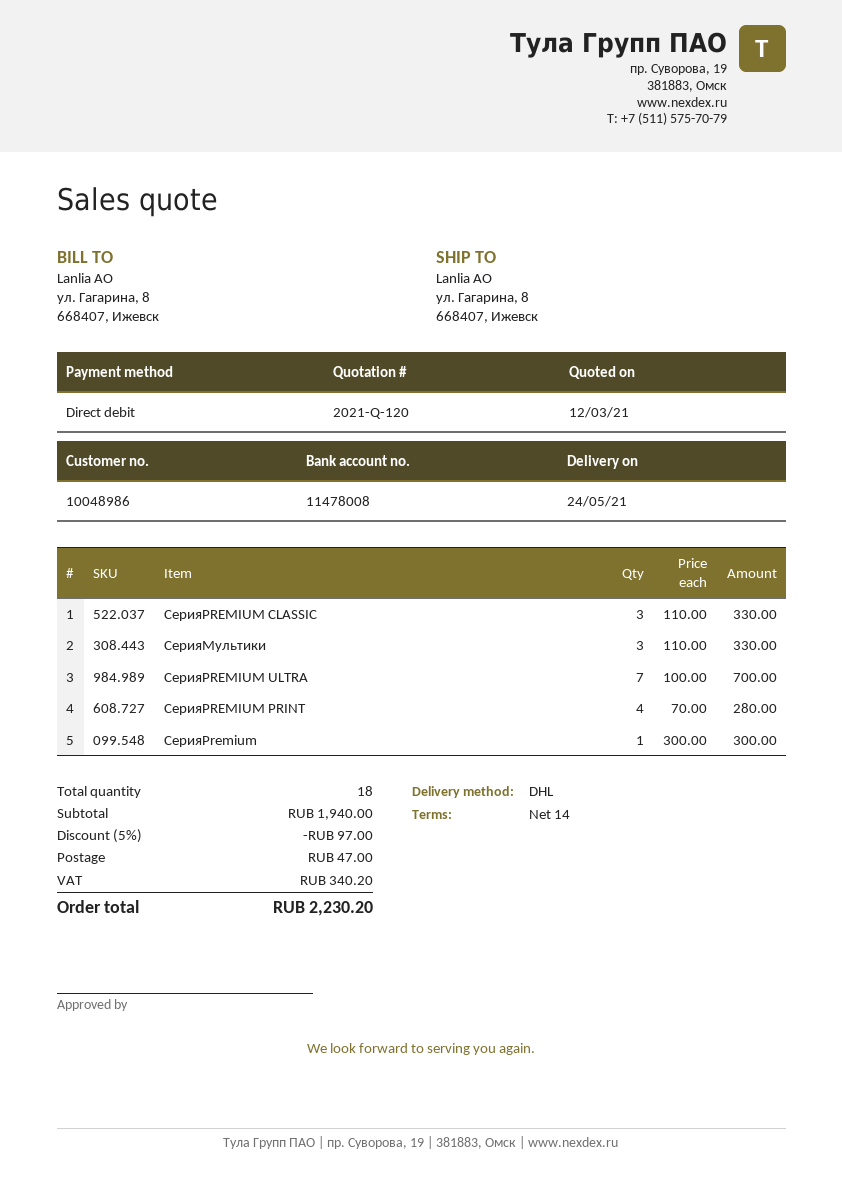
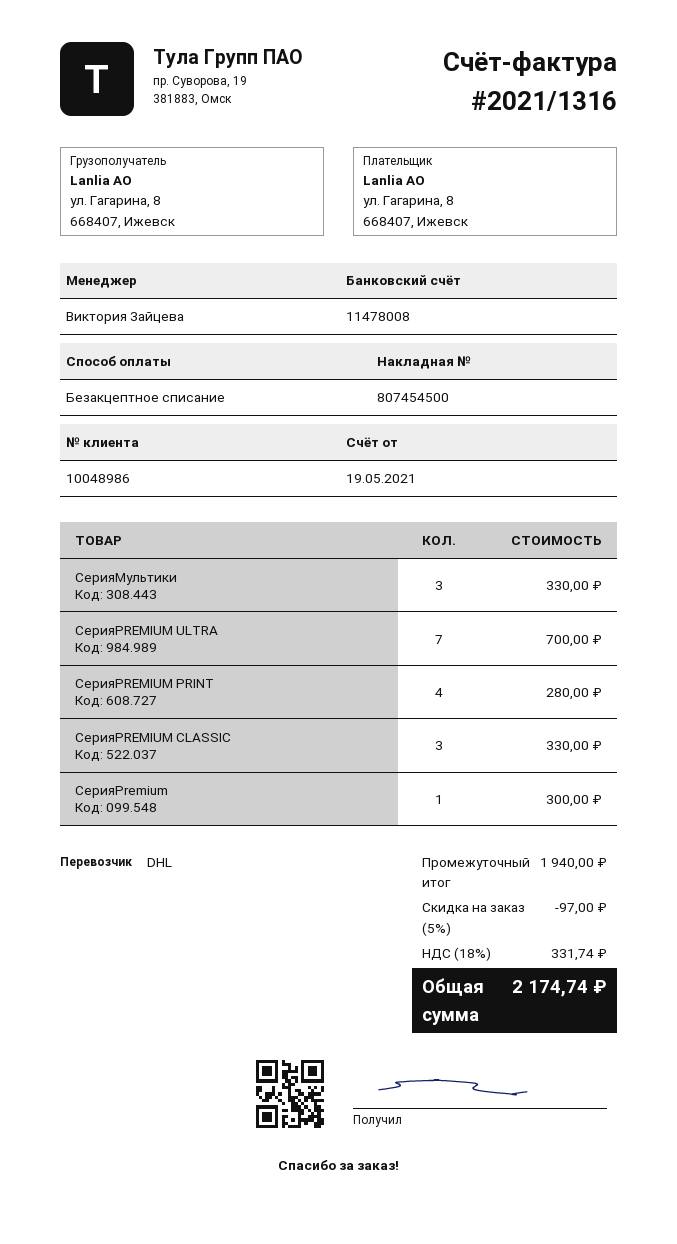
shipping: 47.00 -> none
tax: 340.20 -> 331.74
total: 2230.20 -> 2174.74

